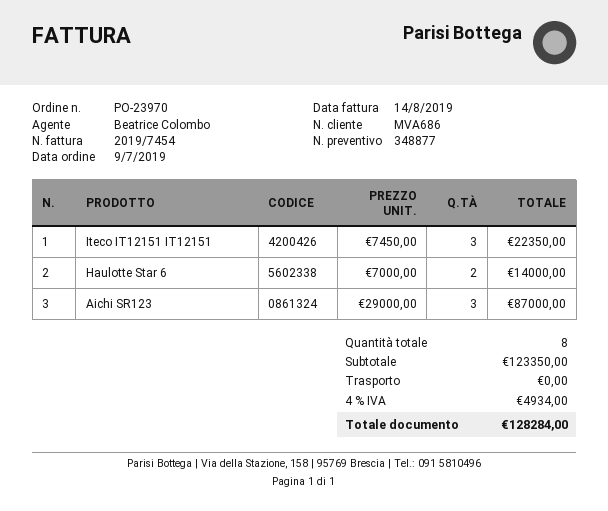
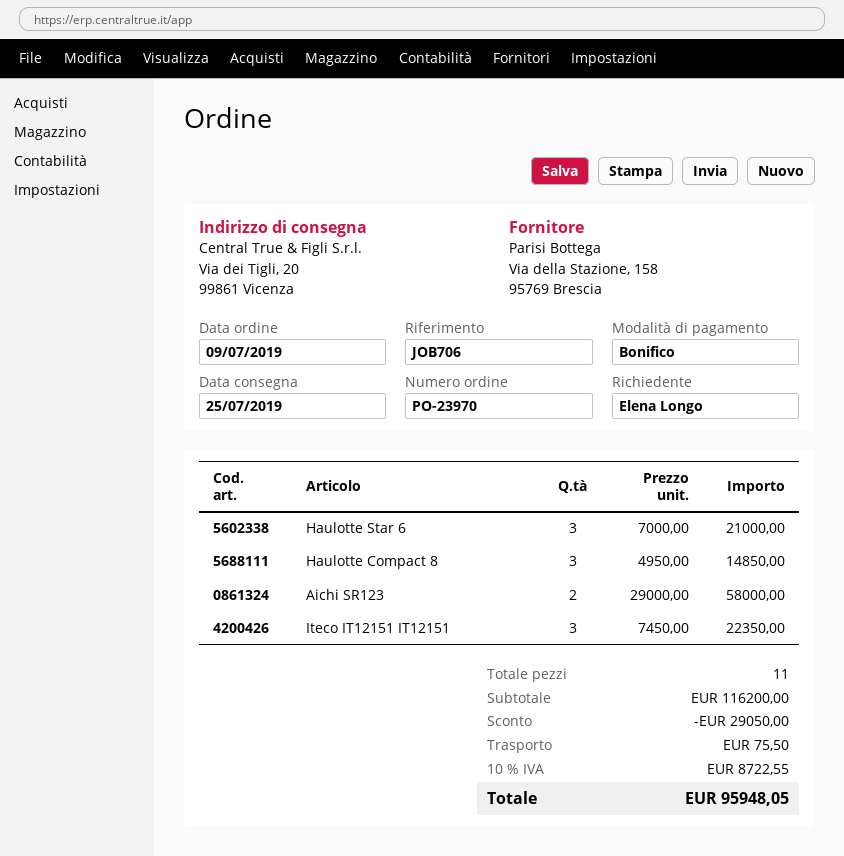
Haulotte Star 6: 2 x 7000.00 = 14000.00 -> 3 x 7000.00 = 21000.00
Aichi SR123: 3 x 29000.00 = 87000.00 -> 2 x 29000.00 = 58000.00
Haulotte Compact 8: none -> 3 x 4950.00 = 14850.00
total quantity: 8 -> 11
subtotal: 123350.00 -> 116200.00
discount: none -> 29050.00
shipping: 0.00 -> 75.50
tax: 4% = 4934.00 -> 10% = 8722.55
total: 128284.00 -> 95948.05

